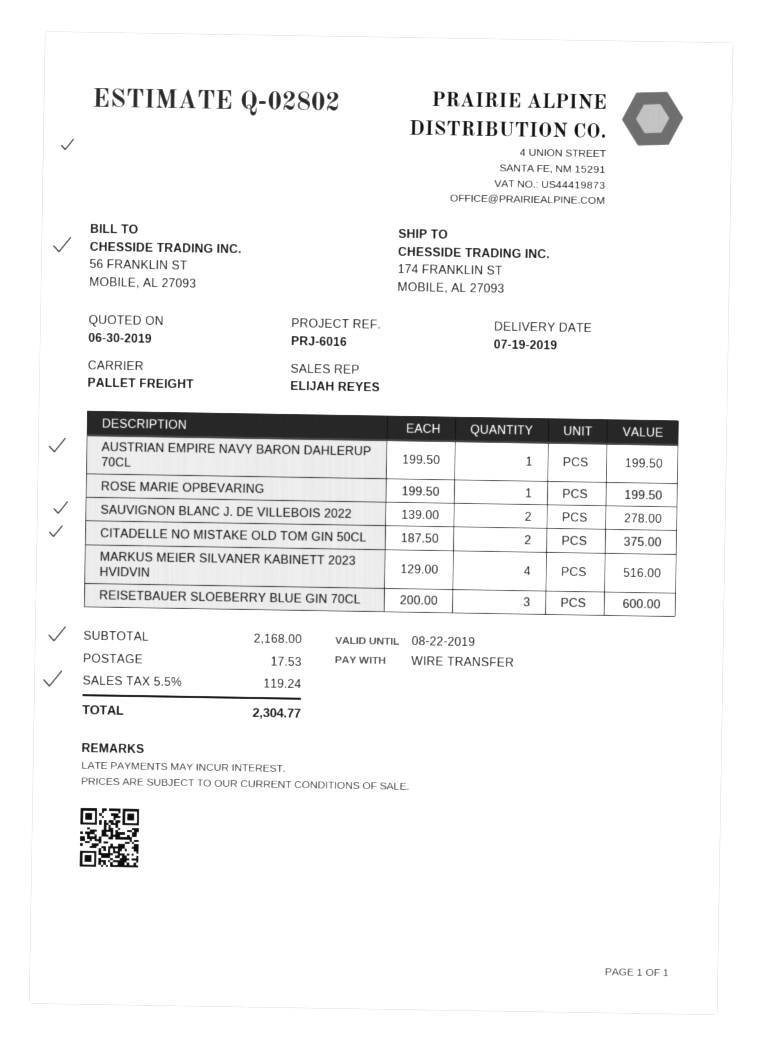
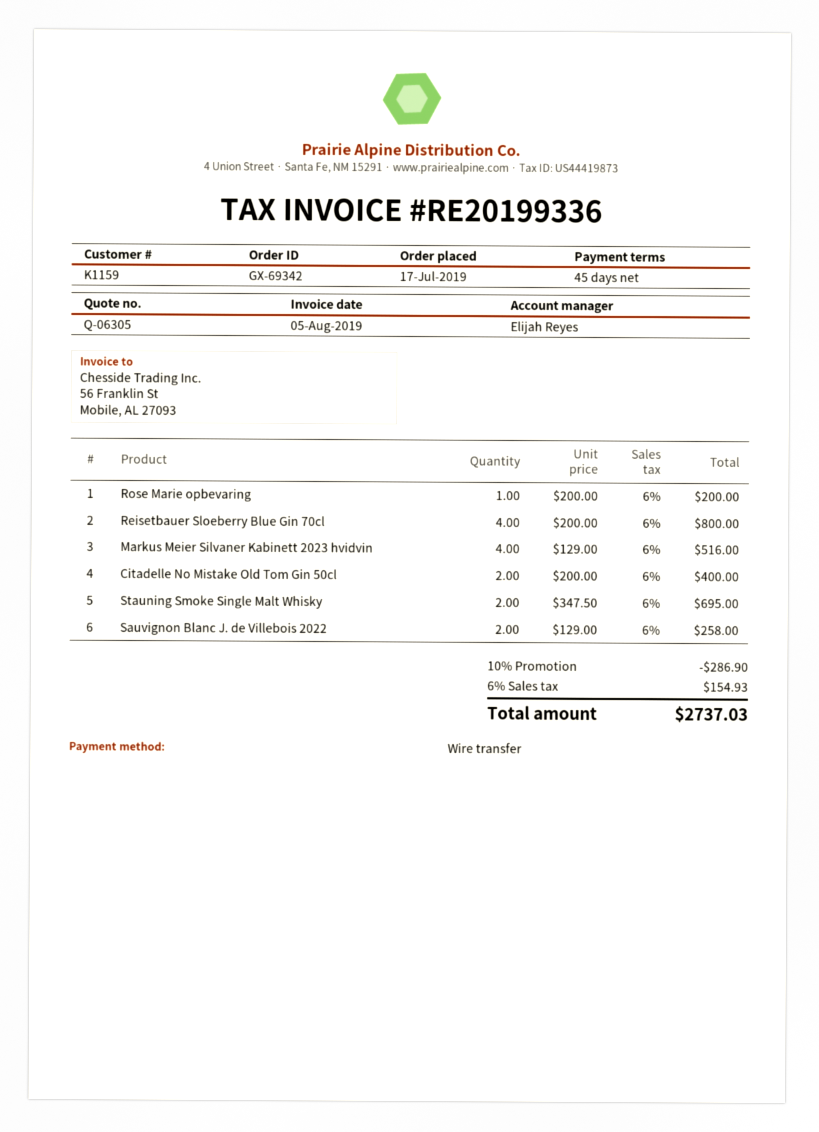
quote number: Q-02802 -> Q-06305
AUSTRIAN EMPIRE NAVY BARON DAHLERUP 70CL: 1 x 199.50 = 199.50 -> none
ROSE MARIE OPBEVARING: 1 x 199.50 = 199.50 -> 1 x 200.00 = 200.00
SAUVIGNON BLANC J. DE VILLEBOIS 2022: 2 x 139.00 = 278.00 -> 2 x 129.00 = 258.00
CITADELLE NO MISTAKE OLD TOM GIN 50CL: 2 x 187.50 = 375.00 -> 2 x 200.00 = 400.00
REISETBAUER SLOEBERRY BLUE GIN 70CL: 3 x 200.00 = 600.00 -> 4 x 200.00 = 800.00
Stauning Smoke Single Malt Whisky: none -> 2 x 347.50 = 695.00
discount: none -> 10% = 286.90
shipping: 17.53 -> none
tax: 5.5% = 119.24 -> 6% = 154.93
total: 2304.77 -> 2737.03

